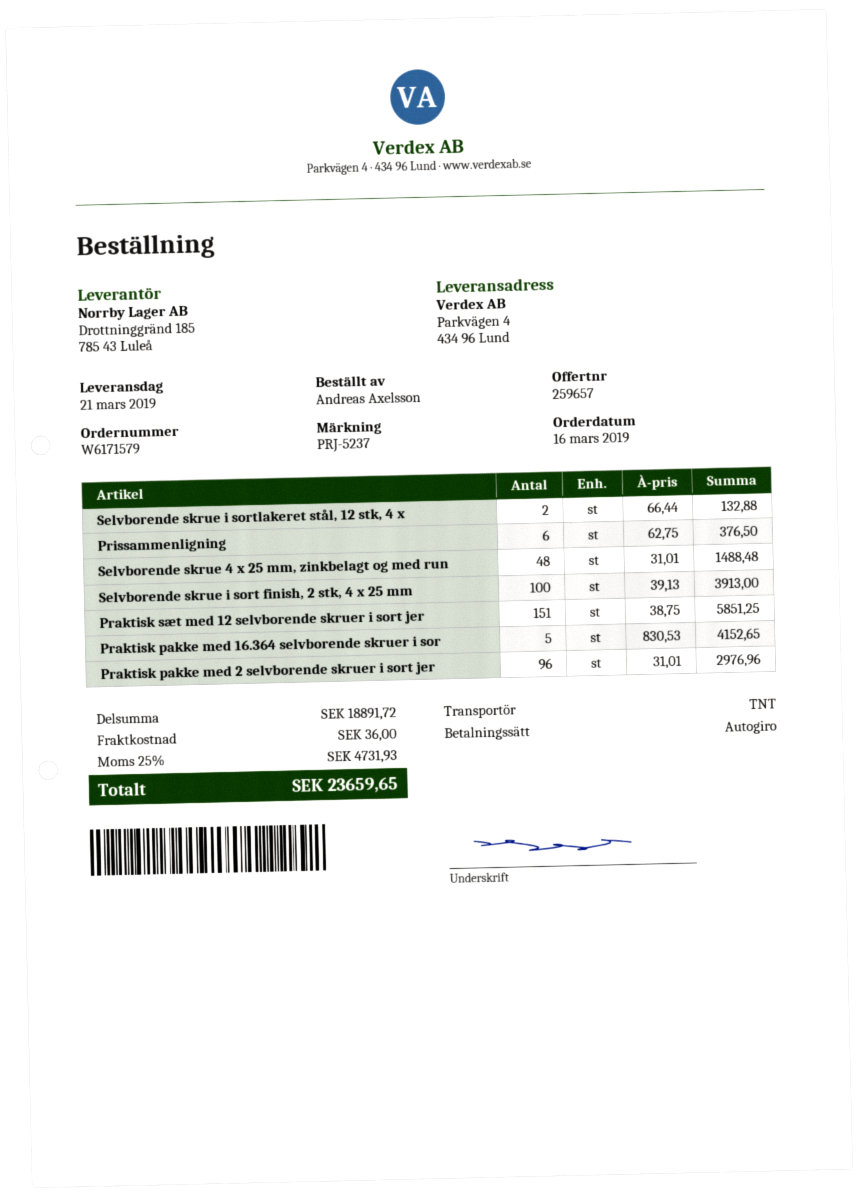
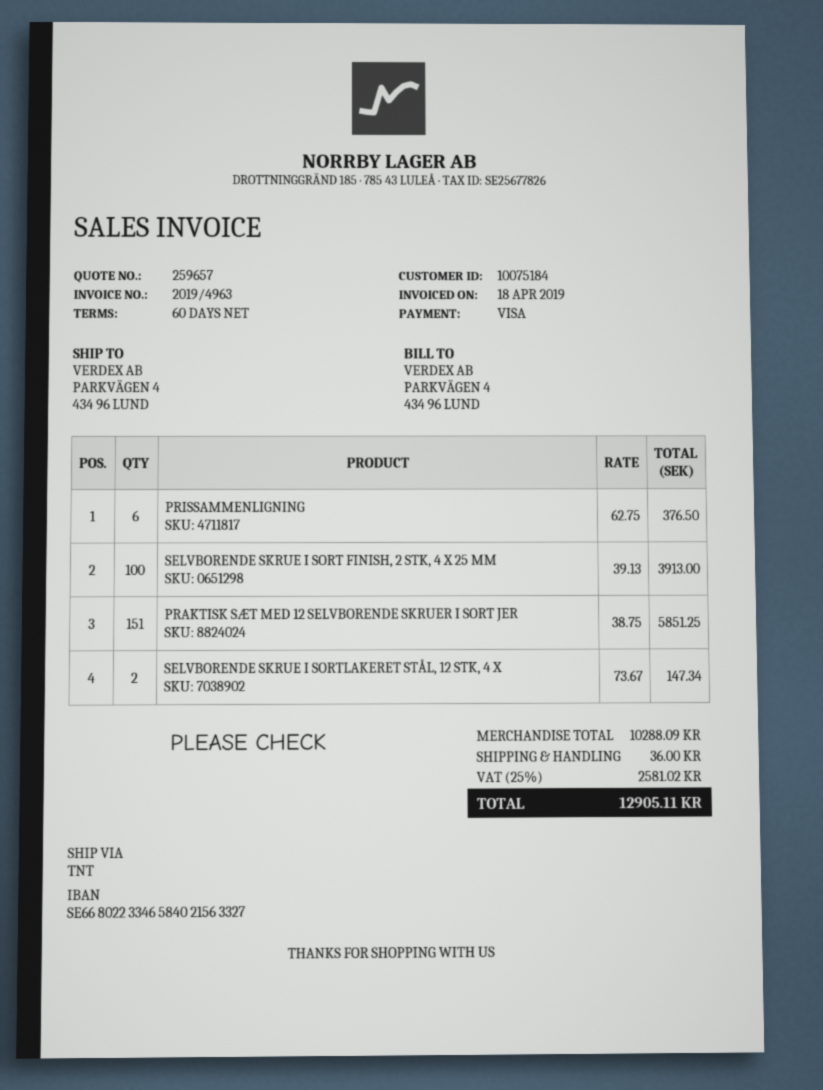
payment method: direct debit -> Visa
Selvborende skrue i sortlakeret stål, 12 stk, 4 x: 2 x 66.44 = 132.88 -> 2 x 73.67 = 147.34
Selvborende skrue 4 x 25 mm, zinkbelagt og med run: 48 x 31.01 = 1488.48 -> none
Praktisk pakke med 16.364 selvborende skruer i sor: 5 x 830.53 = 4152.65 -> none
Praktisk pakke med 2 selvborende skruer i sort jer: 96 x 31.01 = 2976.96 -> none
subtotal: 18891.72 -> 10288.09
tax: 25% = 4731.93 -> 25% = 2581.02
total: 23659.65 -> 12905.11

